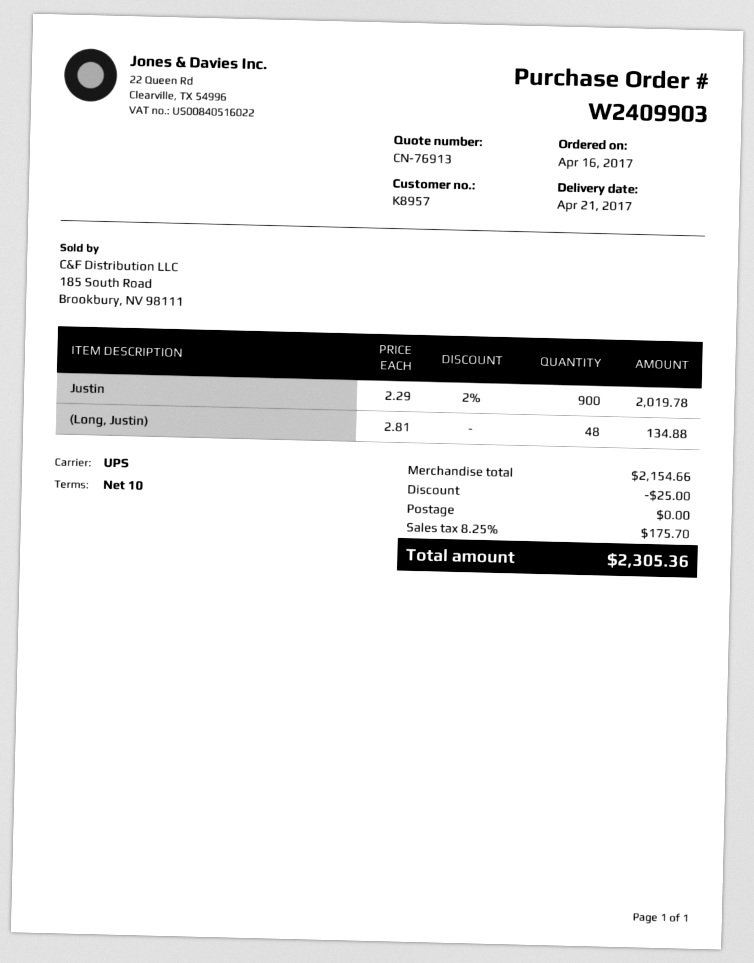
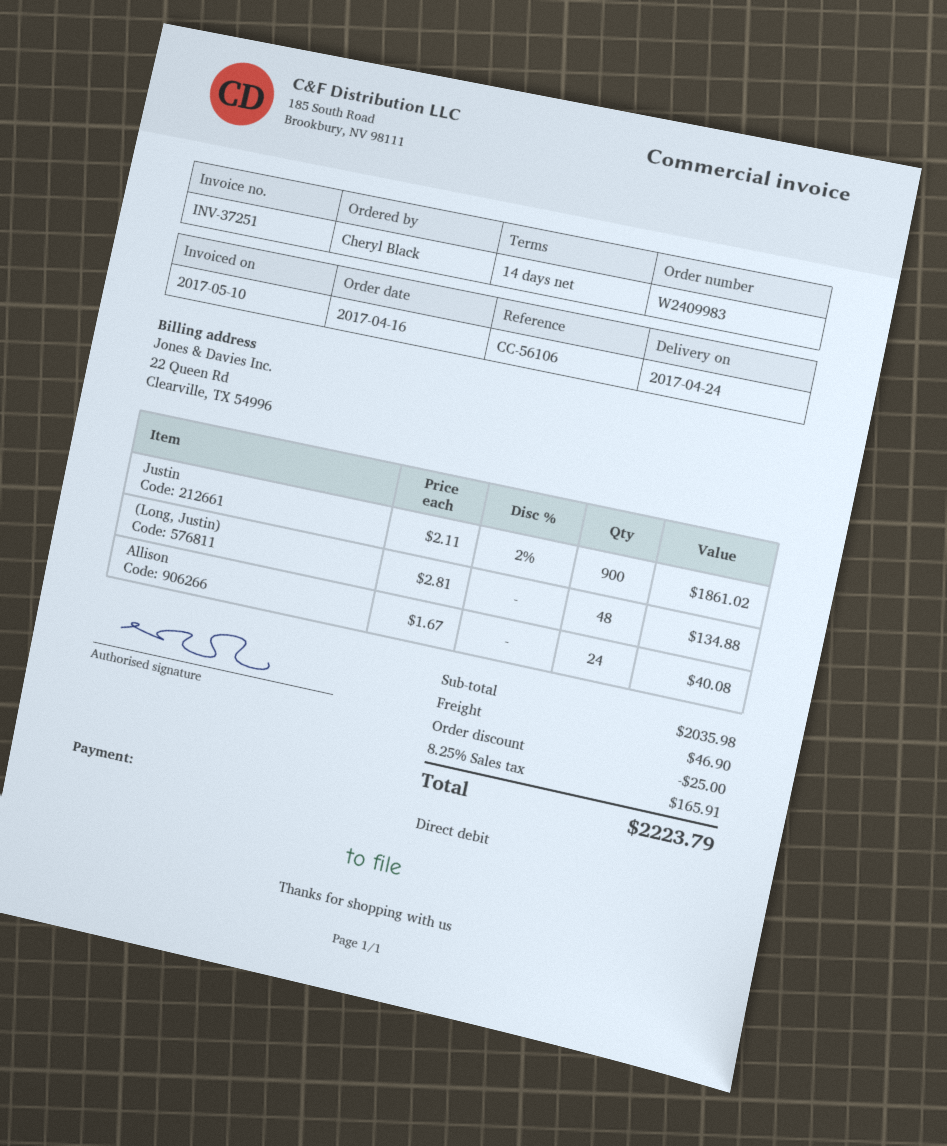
order number: W2409903 -> W2409983
delivery date: 2017-04-21 -> 2017-04-24
payment terms: 10 days -> 14 days
Justin: 900 x 2.29 - 2% = 2019.78 -> 900 x 2.11 - 2% = 1861.02
Allison: none -> 24 x 1.67 = 40.08
subtotal: 2154.66 -> 2035.98
shipping: 0.00 -> 46.90
tax: 8.25% = 175.70 -> 8.25% = 165.91
total: 2305.36 -> 2223.79

